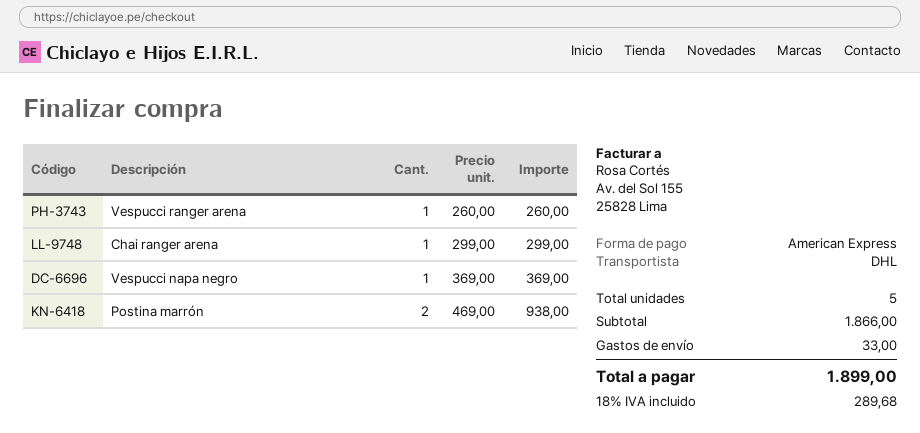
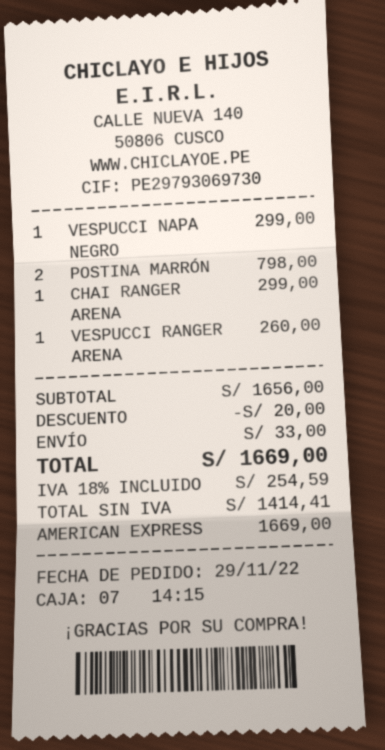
Vespucci napa negro: 1 for 369.00 -> 1 for 299.00
Postina marrón: 2 for 938.00 -> 2 for 798.00
subtotal: 1866.00 -> 1656.00
discount: none -> 20.00
tax: 18% = 289.68 -> 18% = 254.59
total: 1899.00 -> 1669.00

